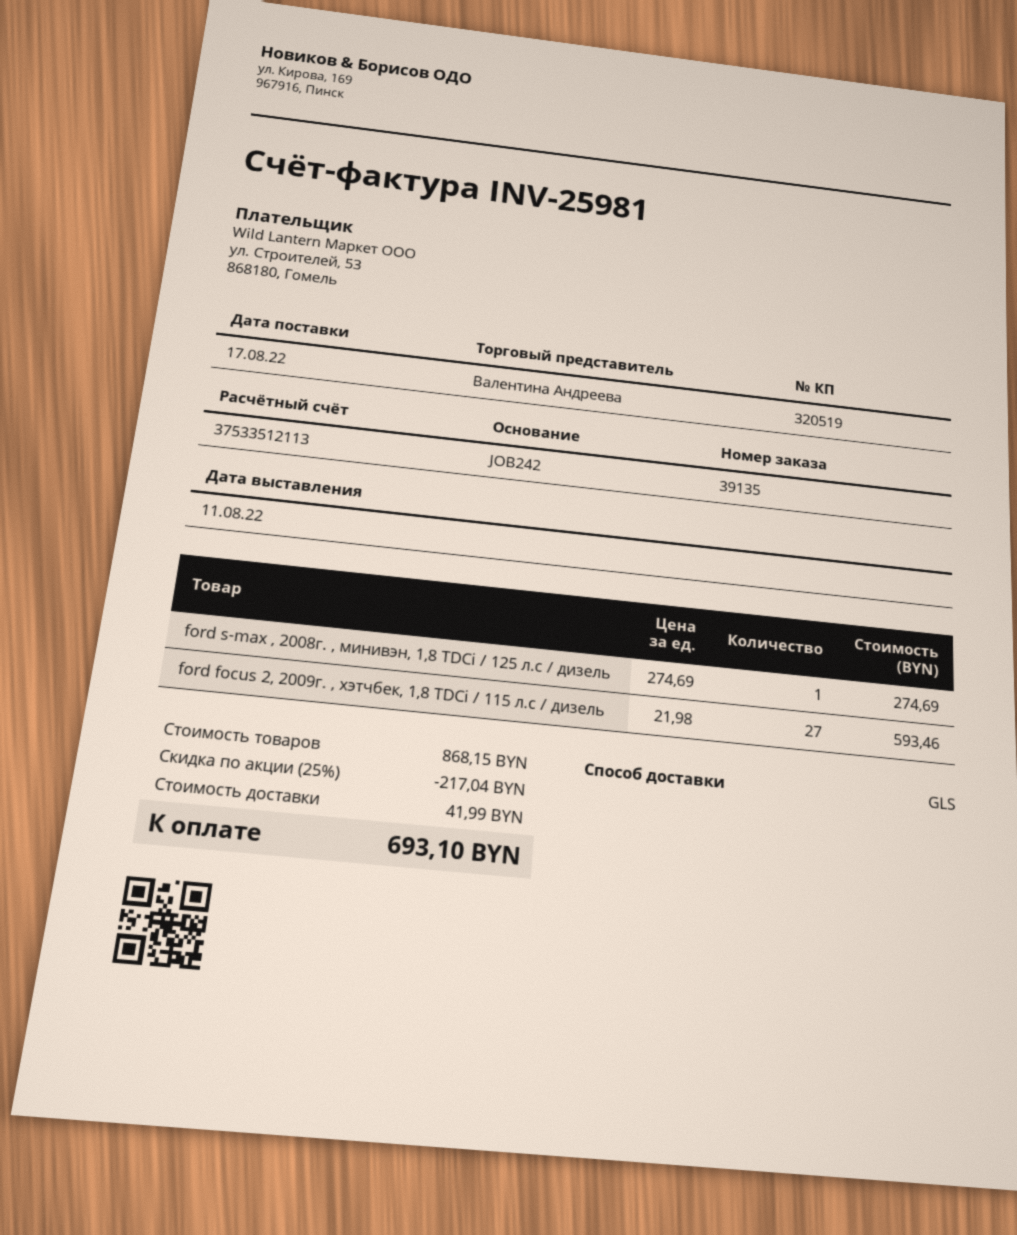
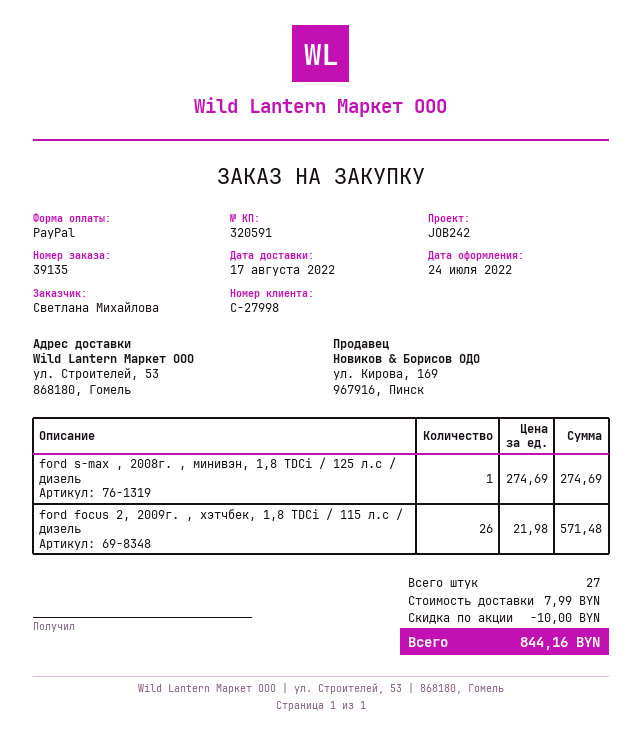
quote number: 320519 -> 320591
ford focus 2, 2009г. , хэтчбек, 1,8 TDCi / 115 л.с / дизель: 27 x 21.98 = 593.46 -> 26 x 21.98 = 571.48
discount: 217.04 -> 10.00
shipping: 41.99 -> 7.99
total: 693.10 -> 844.16

